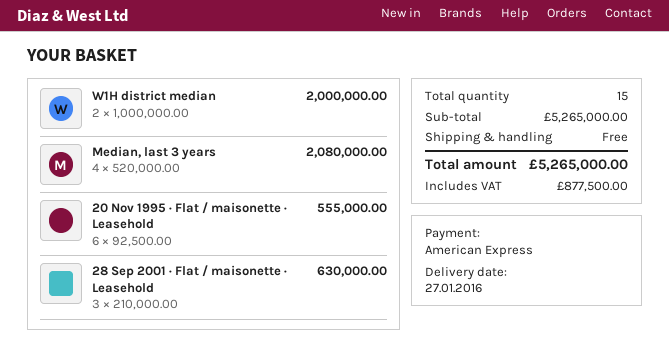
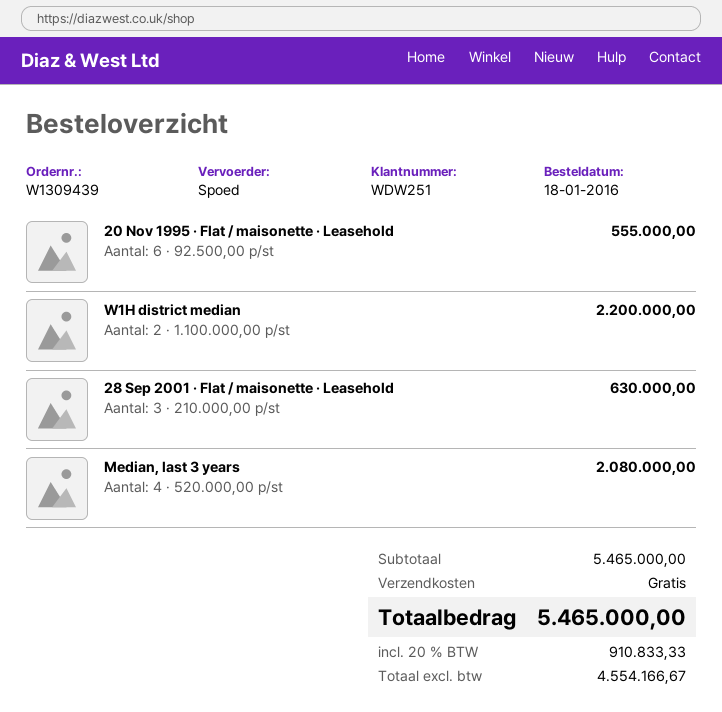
W1H district median: 2 x 1000000.00 = 2000000.00 -> 2 x 1100000.00 = 2200000.00
subtotal: 5265000.00 -> 5465000.00
tax: 877500.00 -> 910833.33
total: 5265000.00 -> 5465000.00

